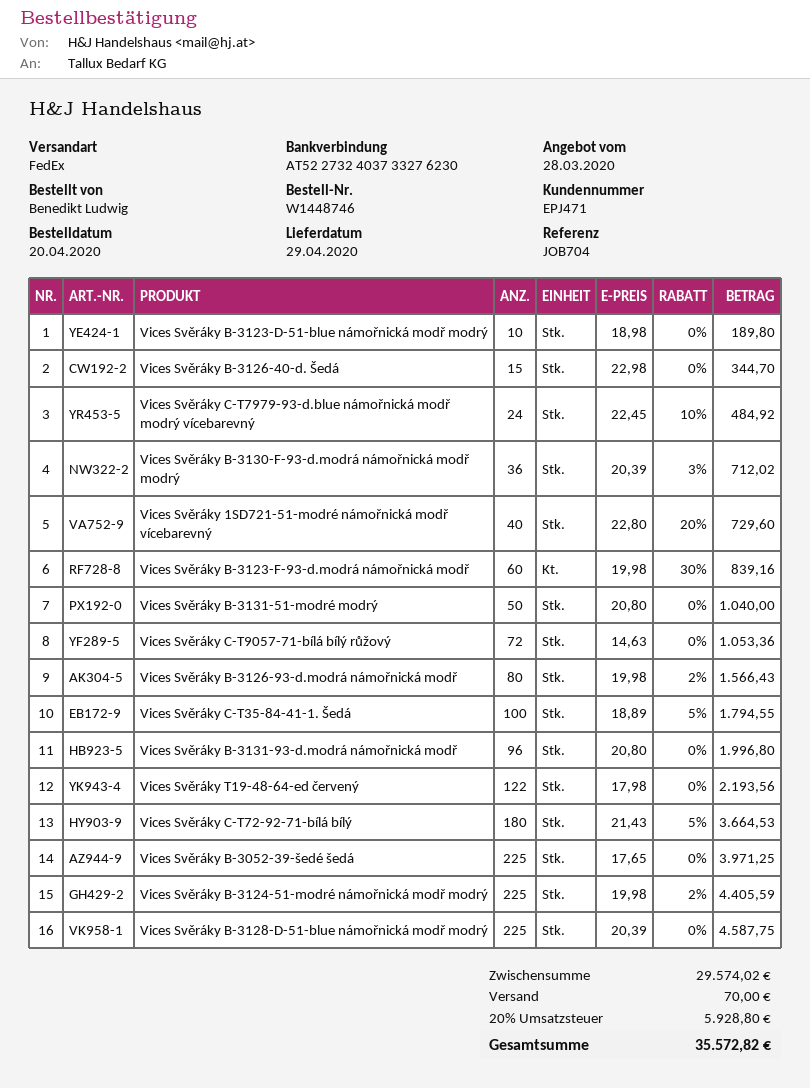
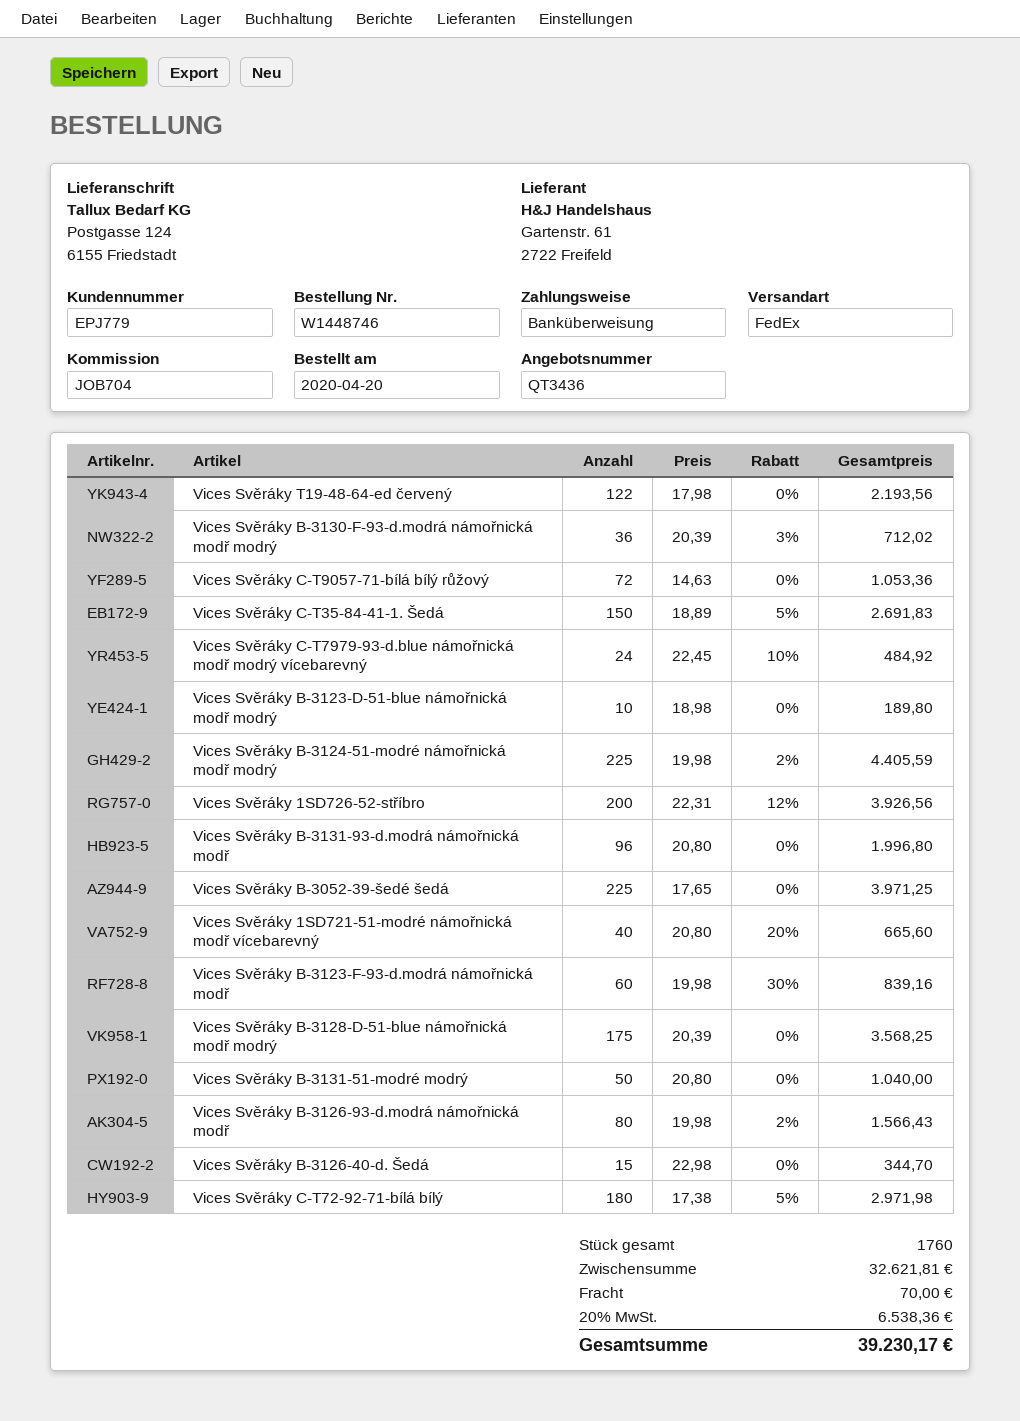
customer number: EPJ471 -> EPJ779
Vices Svěráky 1SD721-51-modré námořnická modř vícebarevný: 40 x 22.80 - 20% = 729.60 -> 40 x 20.80 - 20% = 665.60
Vices Svěráky C-T35-84-41-1. Šedá: 100 x 18.89 - 5% = 1794.55 -> 150 x 18.89 - 5% = 2691.83
Vices Svěráky C-T72-92-71-bílá bílý: 180 x 21.43 - 5% = 3664.53 -> 180 x 17.38 - 5% = 2971.98
Vices Svěráky B-3128-D-51-blue námořnická modř modrý: 225 x 20.39 = 4587.75 -> 175 x 20.39 = 3568.25
Vices Svěráky 1SD726-52-stříbro: none -> 200 x 22.31 - 12% = 3926.56
subtotal: 29574.02 -> 32621.81
tax: 20% = 5928.80 -> 20% = 6538.36
total: 35572.82 -> 39230.17

